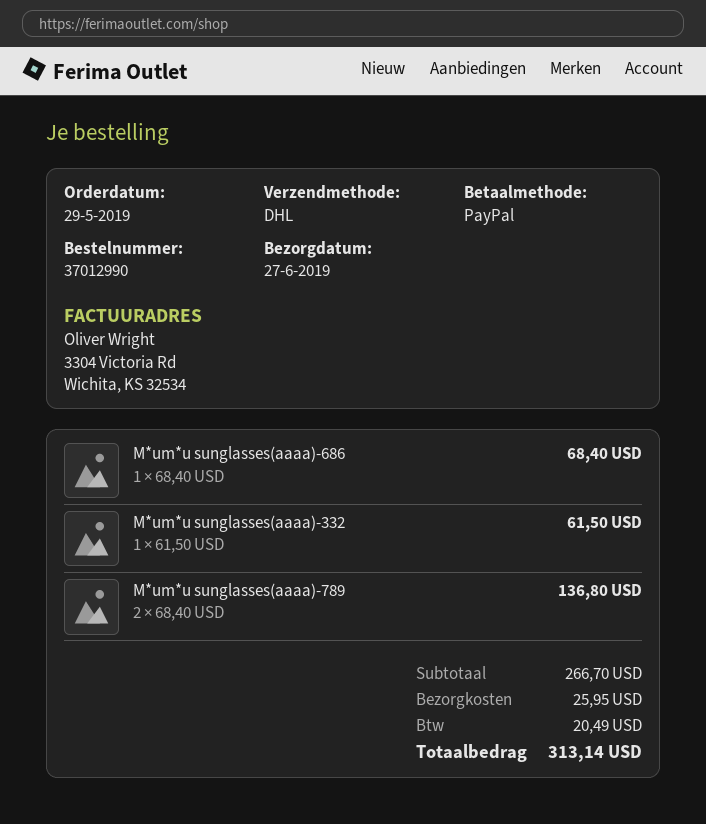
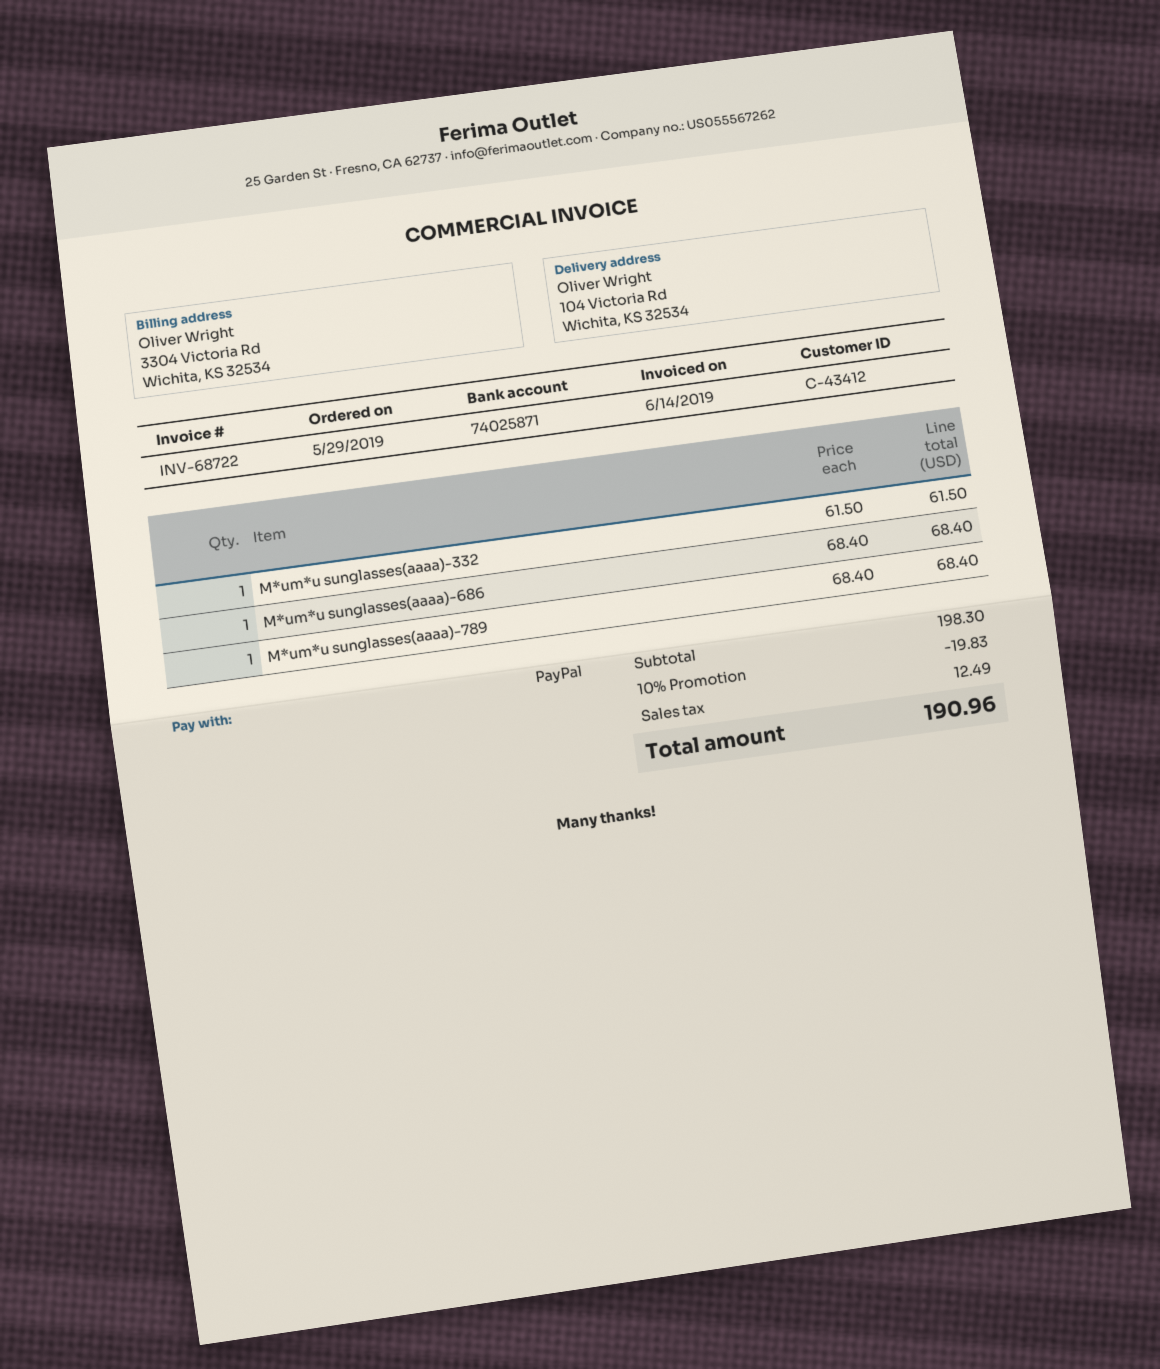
M*um*u sunglasses(aaaa)-789: 2 x 68.40 = 136.80 -> 1 x 68.40 = 68.40
subtotal: 266.70 -> 198.30
discount: none -> 10% = 19.83
shipping: 25.95 -> none
tax: 20.49 -> 12.49
total: 313.14 -> 190.96

